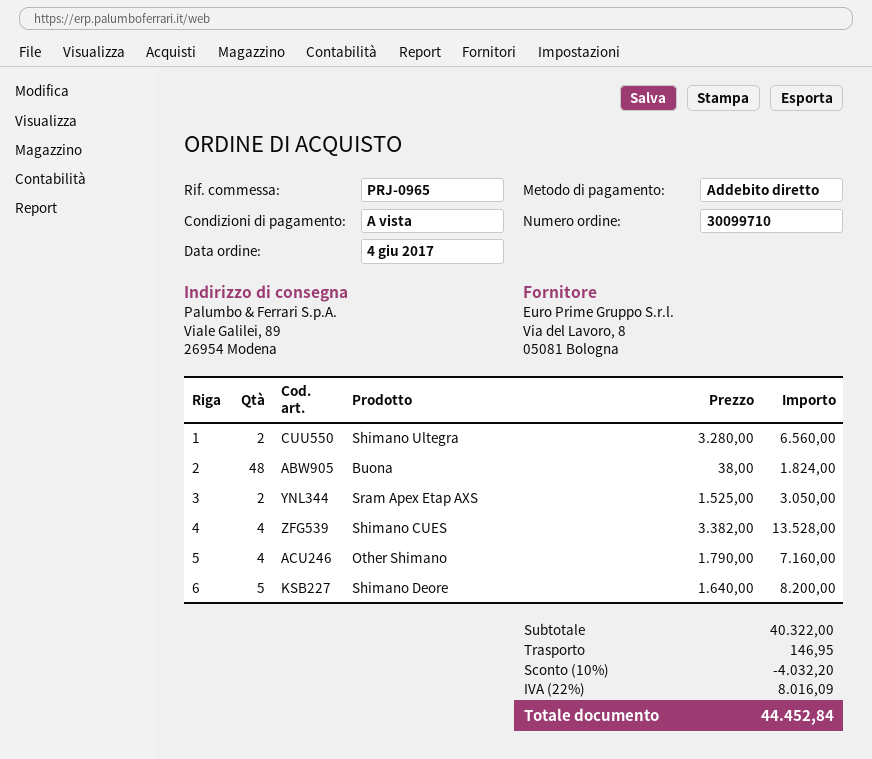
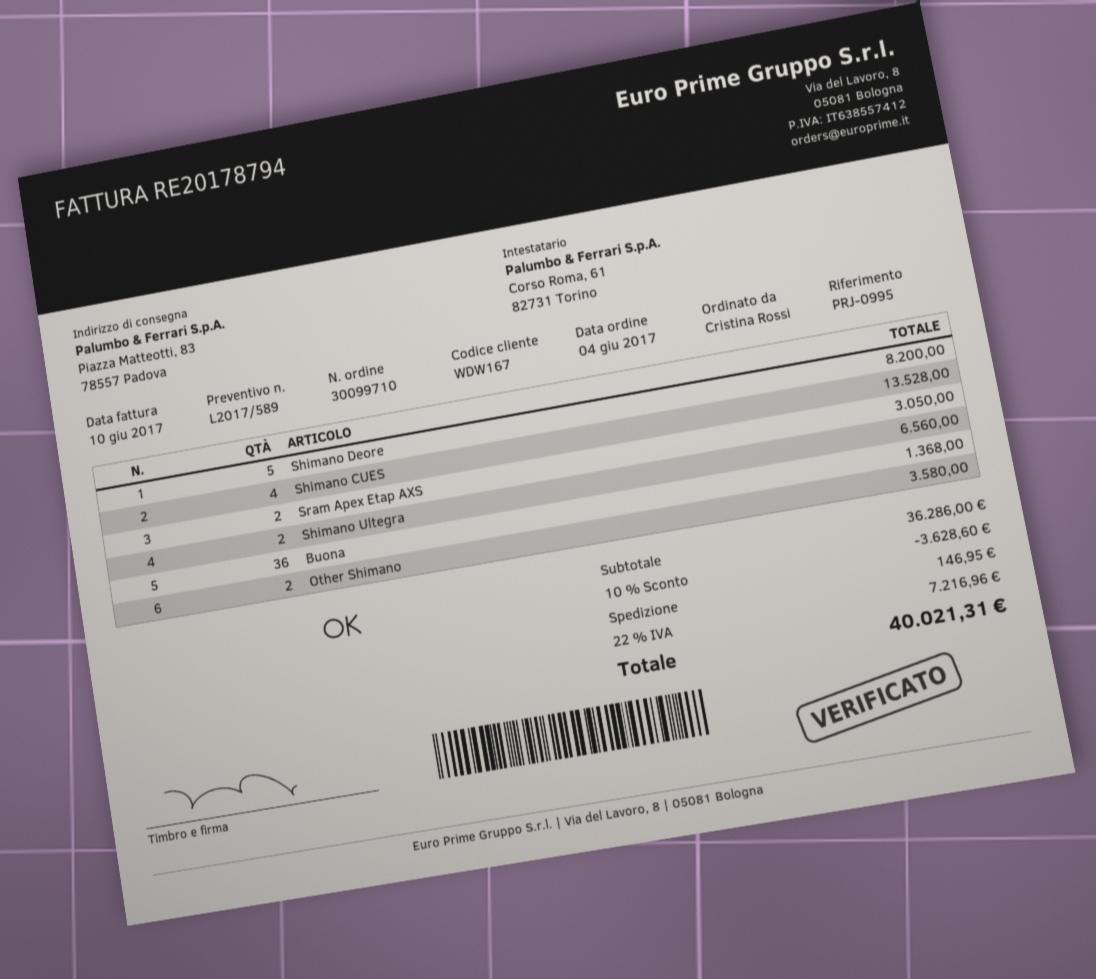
reference: PRJ-0965 -> PRJ-0995
ship to: Viale Galilei, 89, 26954 Modena -> Piazza Matteotti, 83, 78557 Padova
Buona: 48 for 1824.00 -> 36 for 1368.00
Other Shimano: 4 for 7160.00 -> 2 for 3580.00
subtotal: 40322.00 -> 36286.00
discount: 10% = 4032.20 -> 10% = 3628.60
tax: 22% = 8016.09 -> 22% = 7216.96
total: 44452.84 -> 40021.31

